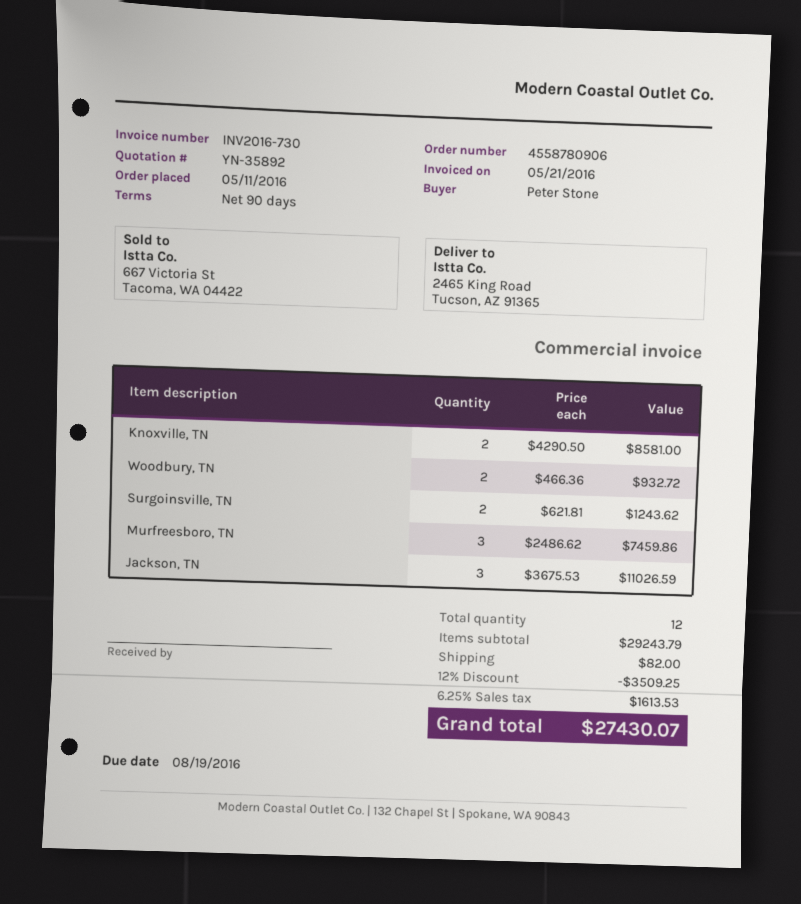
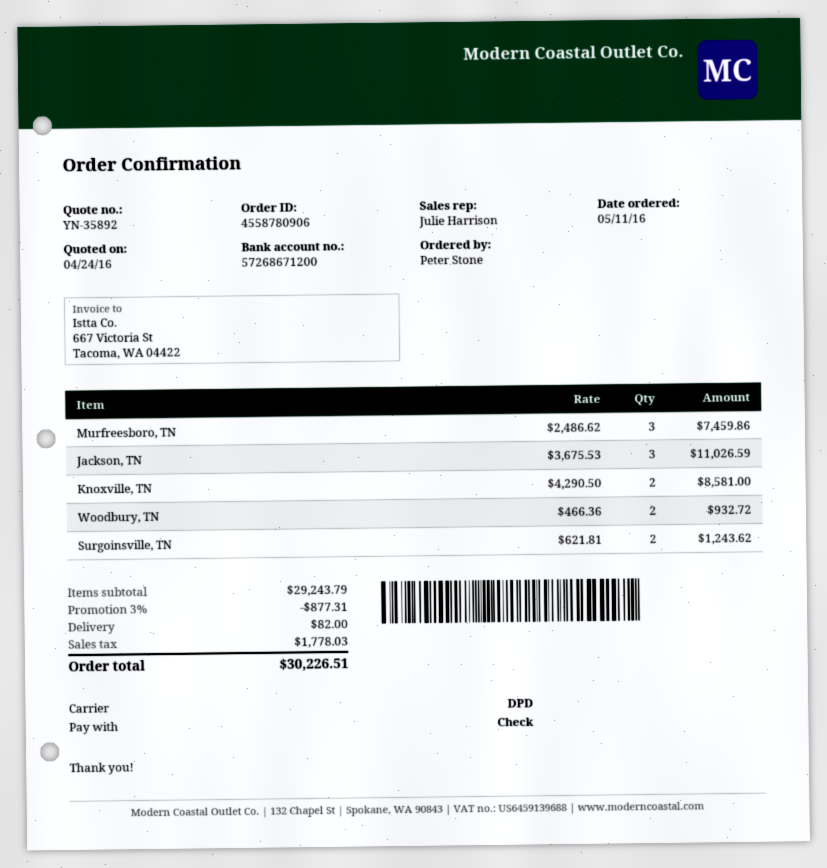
discount: 12% = 3509.25 -> 3% = 877.31
tax: 1613.53 -> 1778.03
total: 27430.07 -> 30226.51

